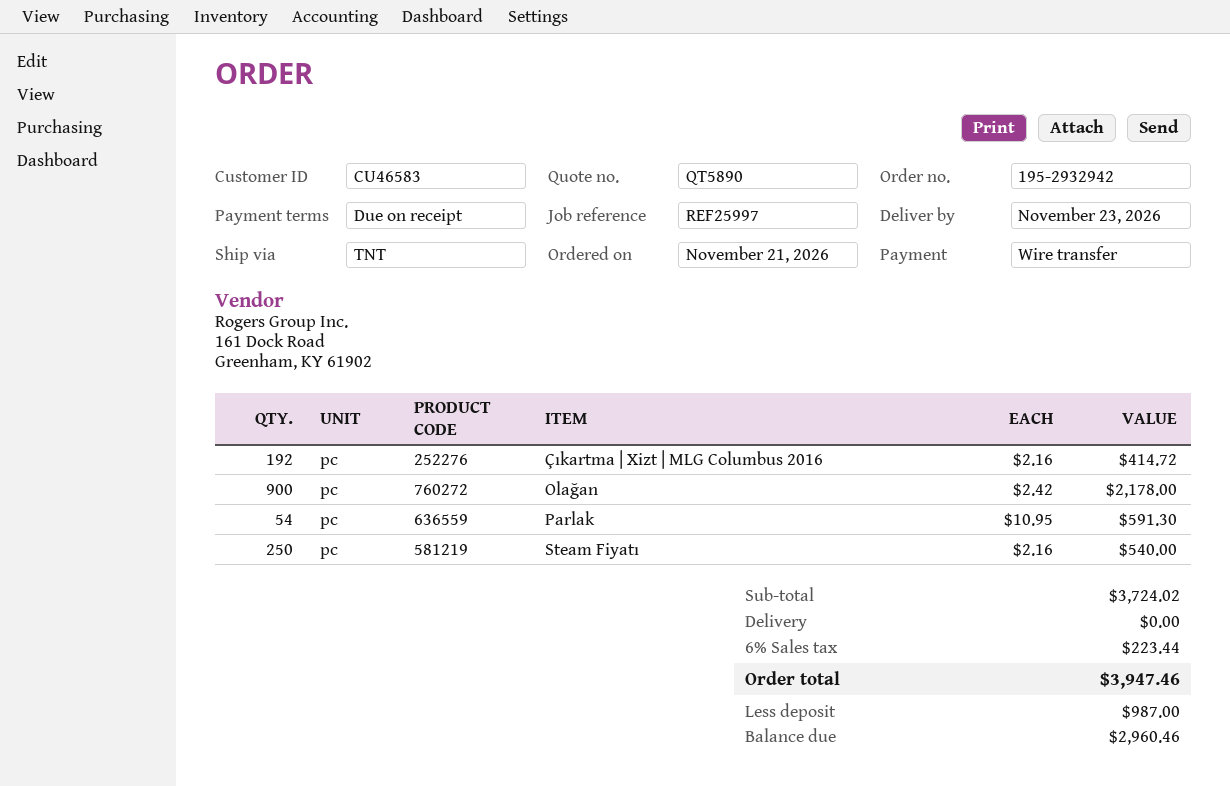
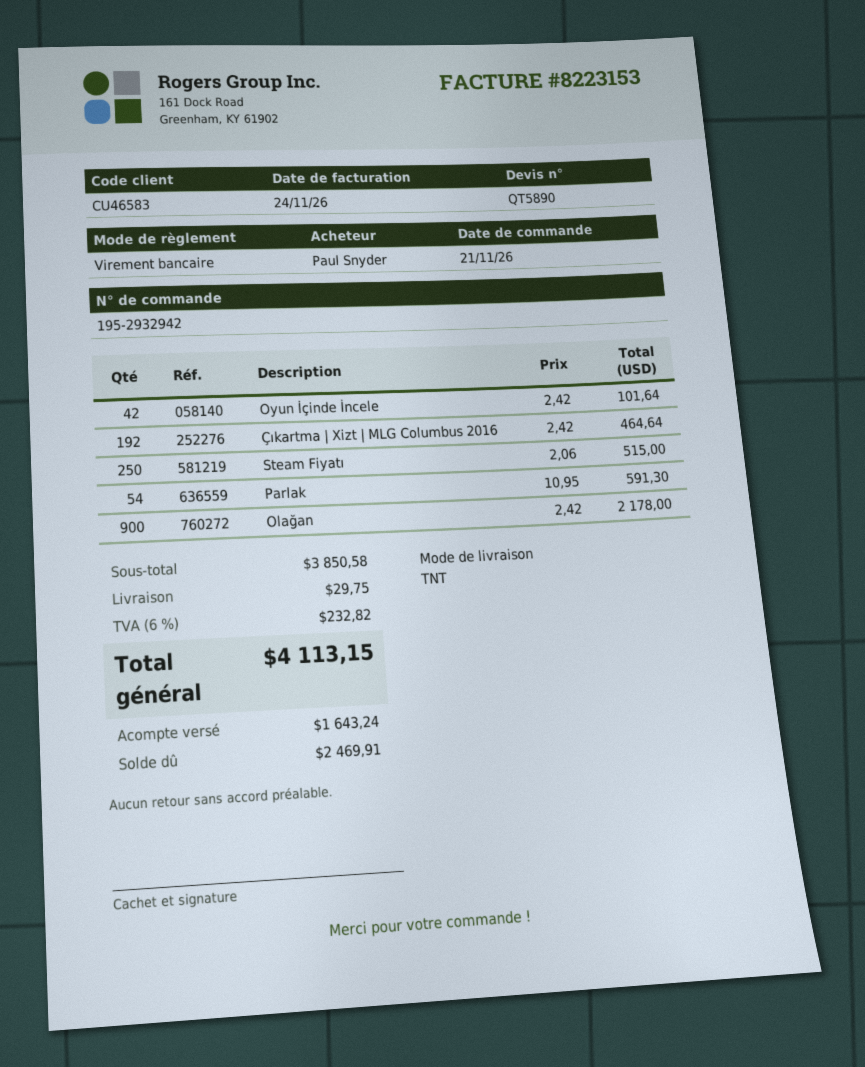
Çıkartma | Xizt | MLG Columbus 2016: 192 x 2.16 = 414.72 -> 192 x 2.42 = 464.64
Steam Fiyatı: 250 x 2.16 = 540.00 -> 250 x 2.06 = 515.00
Oyun İçinde İncele: none -> 42 x 2.42 = 101.64
subtotal: 3724.02 -> 3850.58
shipping: 0.00 -> 29.75
tax: 6% = 223.44 -> 6% = 232.82
total: 3947.46 -> 4113.15
deposit: 987.00 -> 1643.24
balance: 2960.46 -> 2469.91

